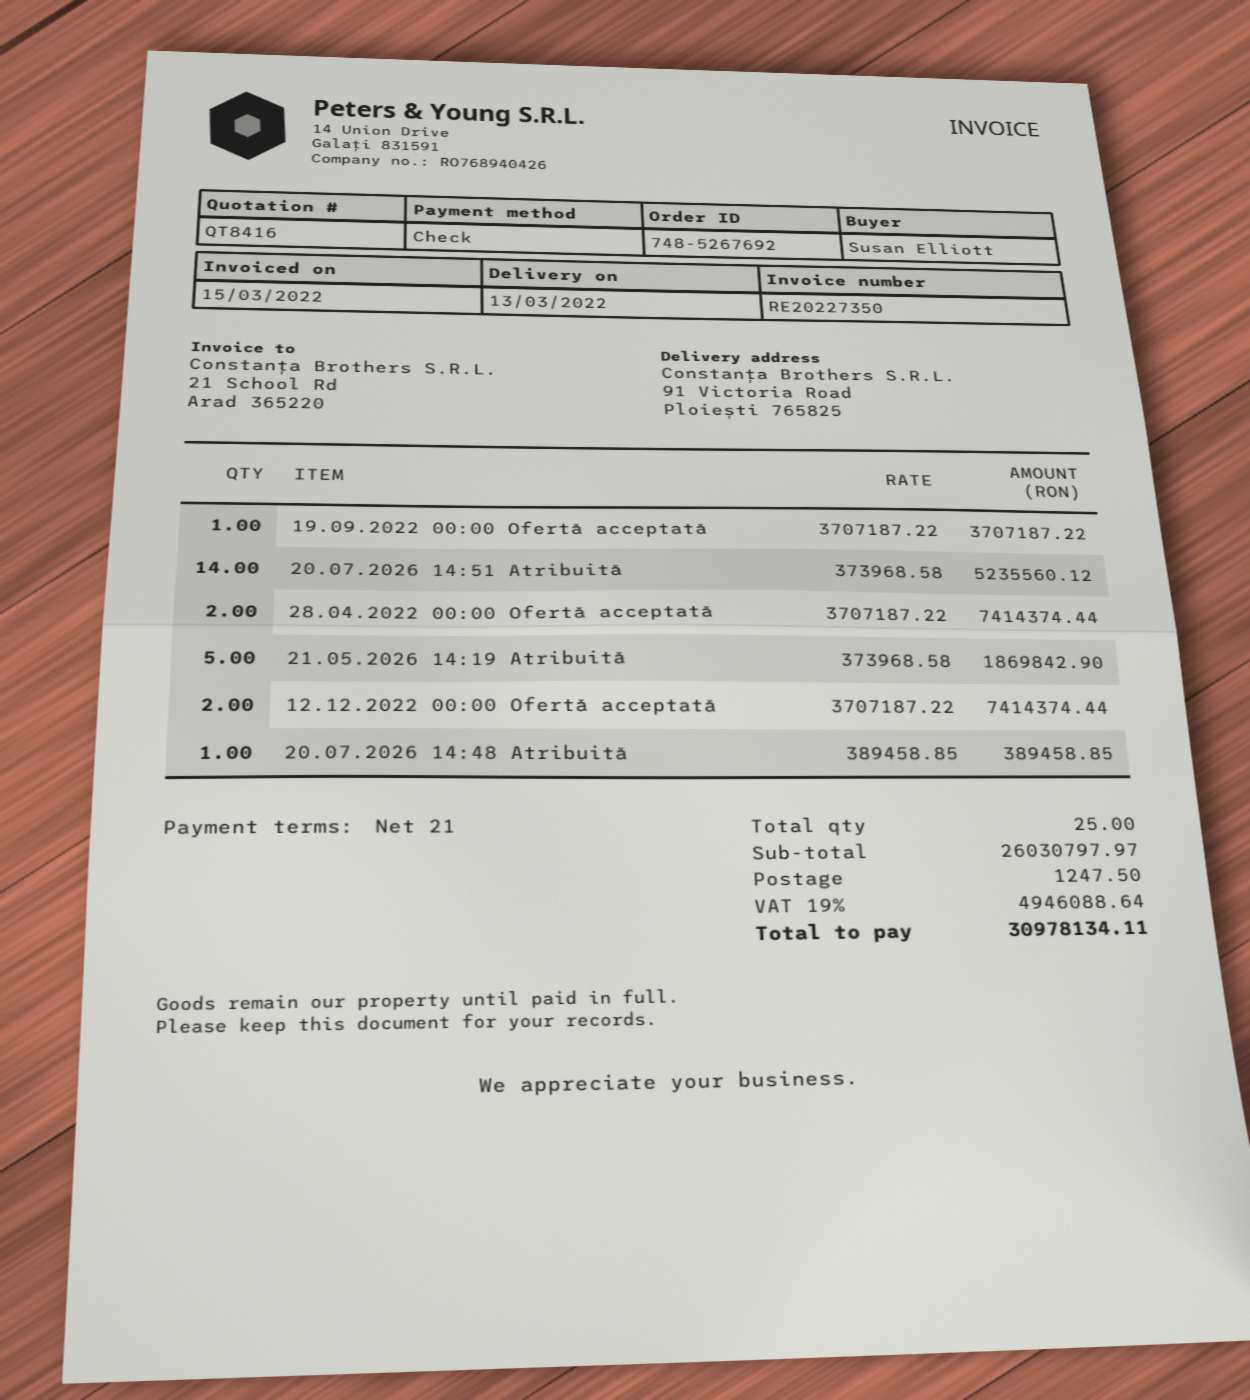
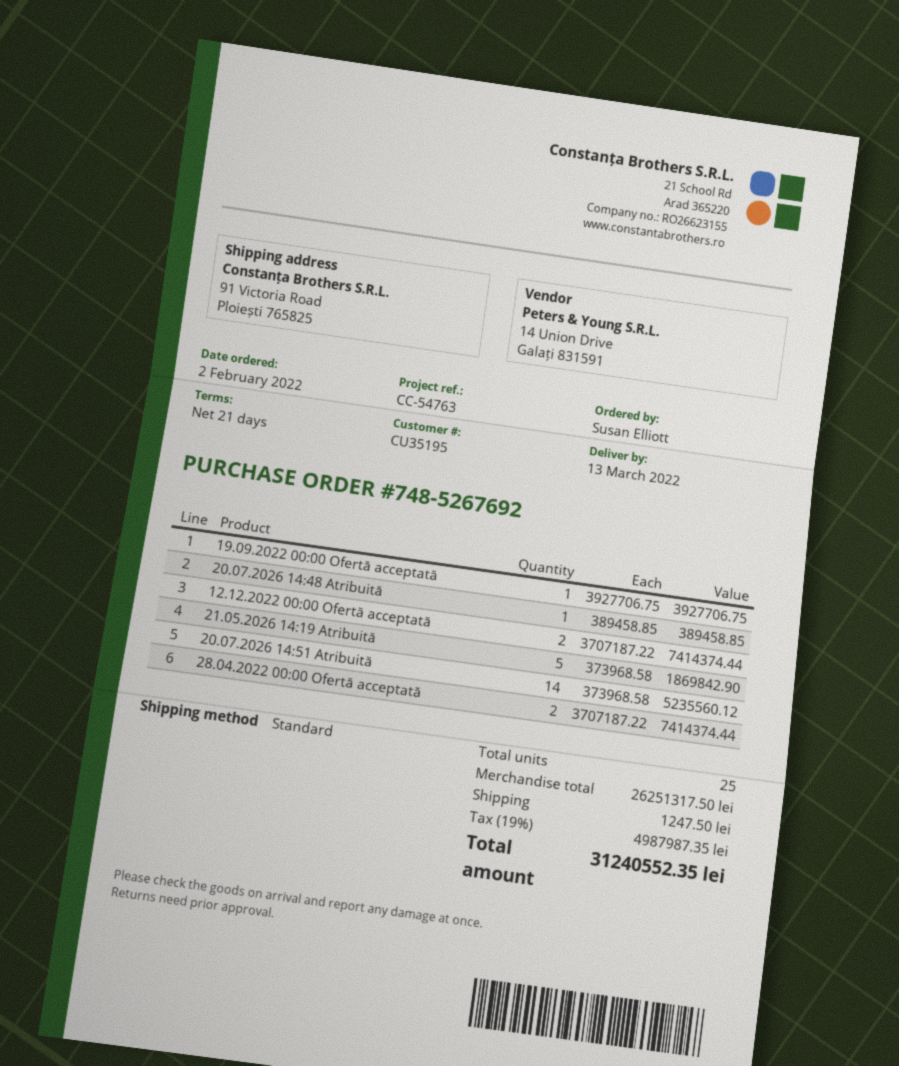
19.09.2022 00:00 Ofertă acceptată: 1 x 3707187.22 = 3707187.22 -> 1 x 3927706.75 = 3927706.75
subtotal: 26030797.97 -> 26251317.50
tax: 19% = 4946088.64 -> 19% = 4987987.35
total: 30978134.11 -> 31240552.35

